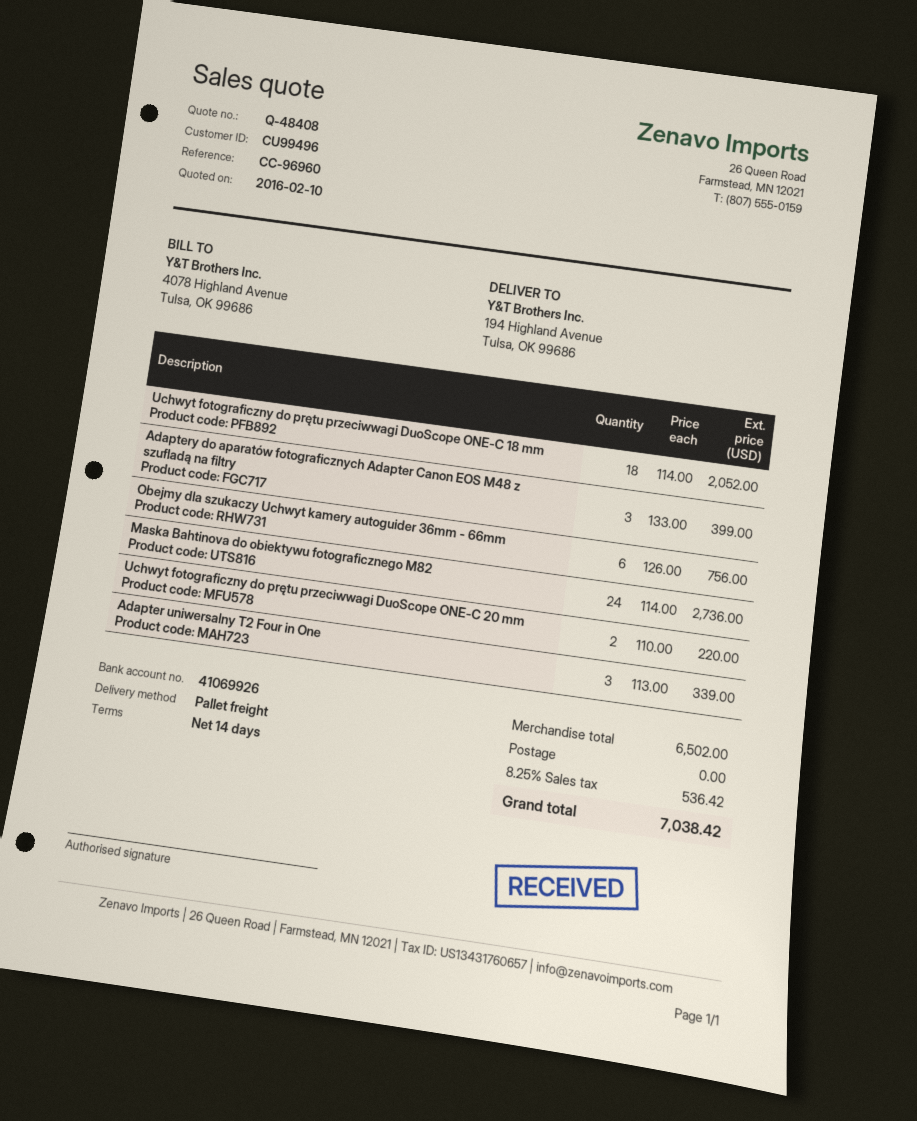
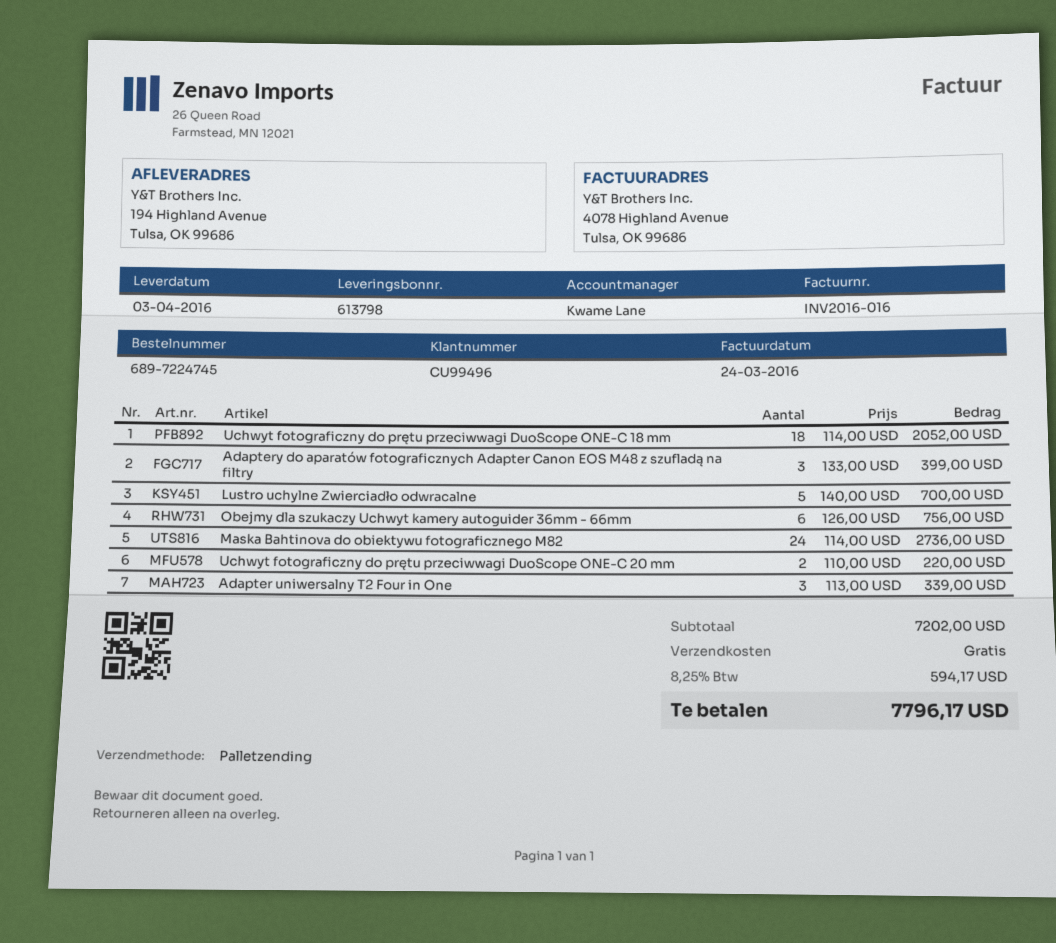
Lustro uchylne Zwierciadło odwracalne: none -> 5 x 140.00 = 700.00
subtotal: 6502.00 -> 7202.00
tax: 8.25% = 536.42 -> 8.25% = 594.17
total: 7038.42 -> 7796.17

